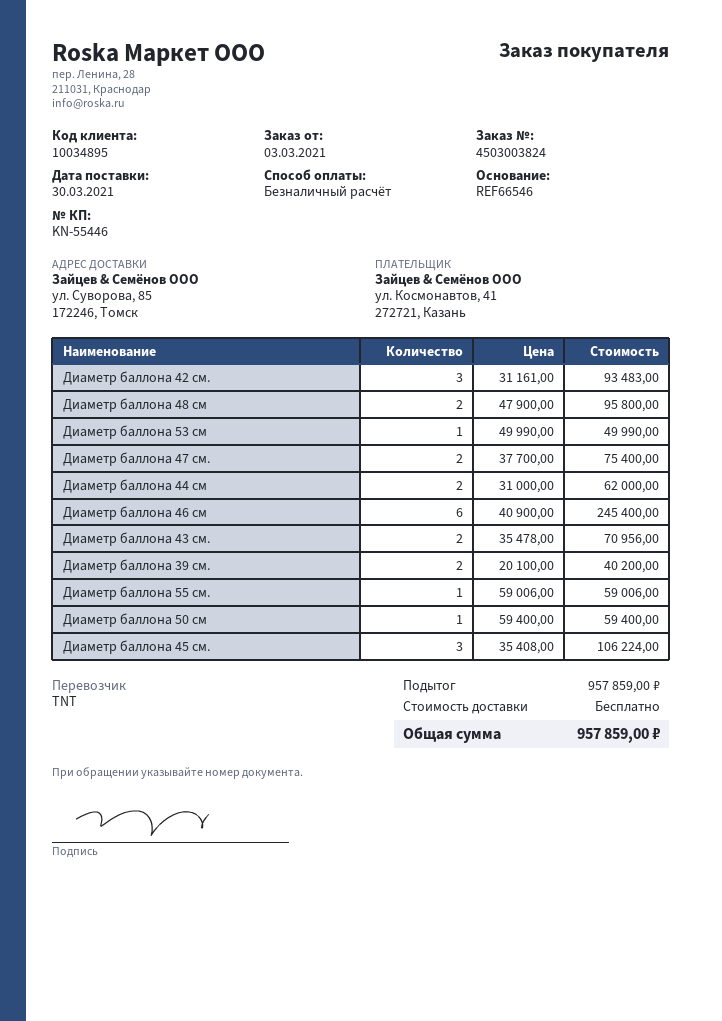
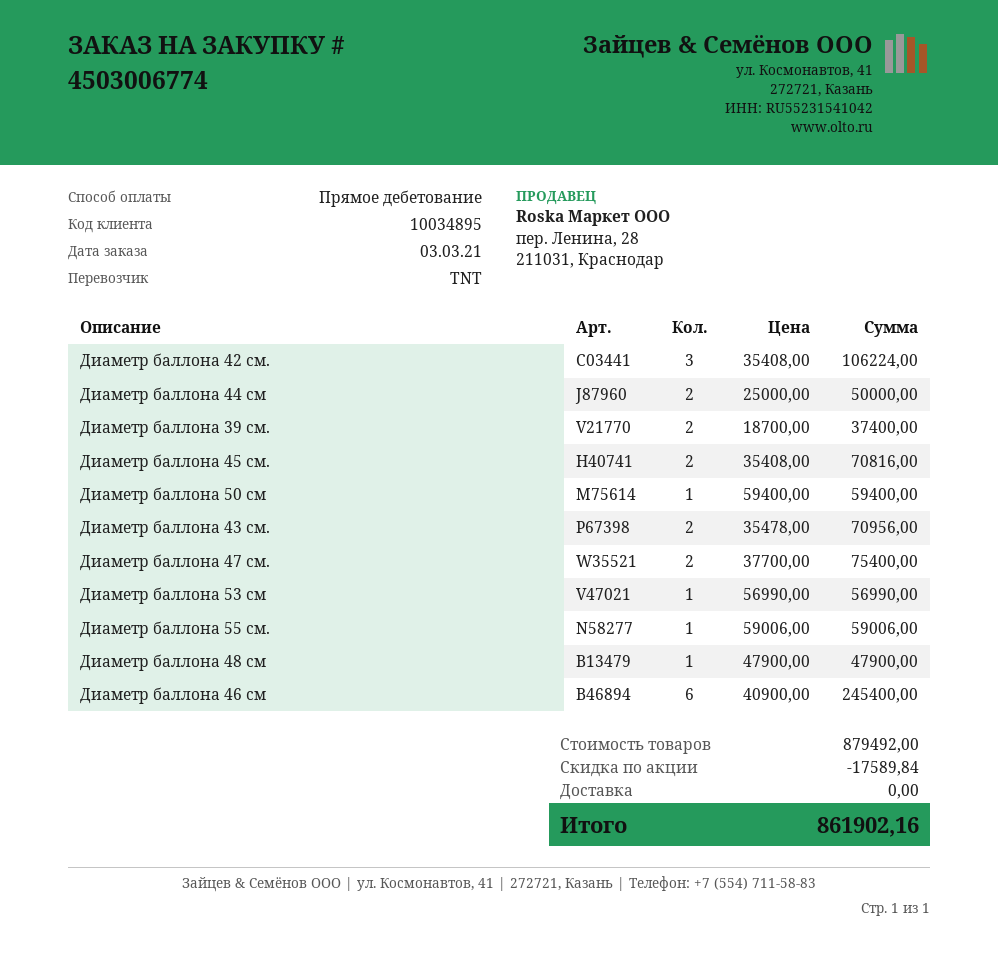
order number: 4503003824 -> 4503006774
payment method: bank transfer -> direct debit
Диаметр баллона 42 см.: 3 x 31161.00 = 93483.00 -> 3 x 35408.00 = 106224.00
Диаметр баллона 48 см: 2 x 47900.00 = 95800.00 -> 1 x 47900.00 = 47900.00
Диаметр баллона 53 см: 1 x 49990.00 = 49990.00 -> 1 x 56990.00 = 56990.00
Диаметр баллона 44 см: 2 x 31000.00 = 62000.00 -> 2 x 25000.00 = 50000.00
Диаметр баллона 39 см.: 2 x 20100.00 = 40200.00 -> 2 x 18700.00 = 37400.00
Диаметр баллона 45 см.: 3 x 35408.00 = 106224.00 -> 2 x 35408.00 = 70816.00
subtotal: 957859.00 -> 879492.00
discount: none -> 17589.84
total: 957859.00 -> 861902.16

